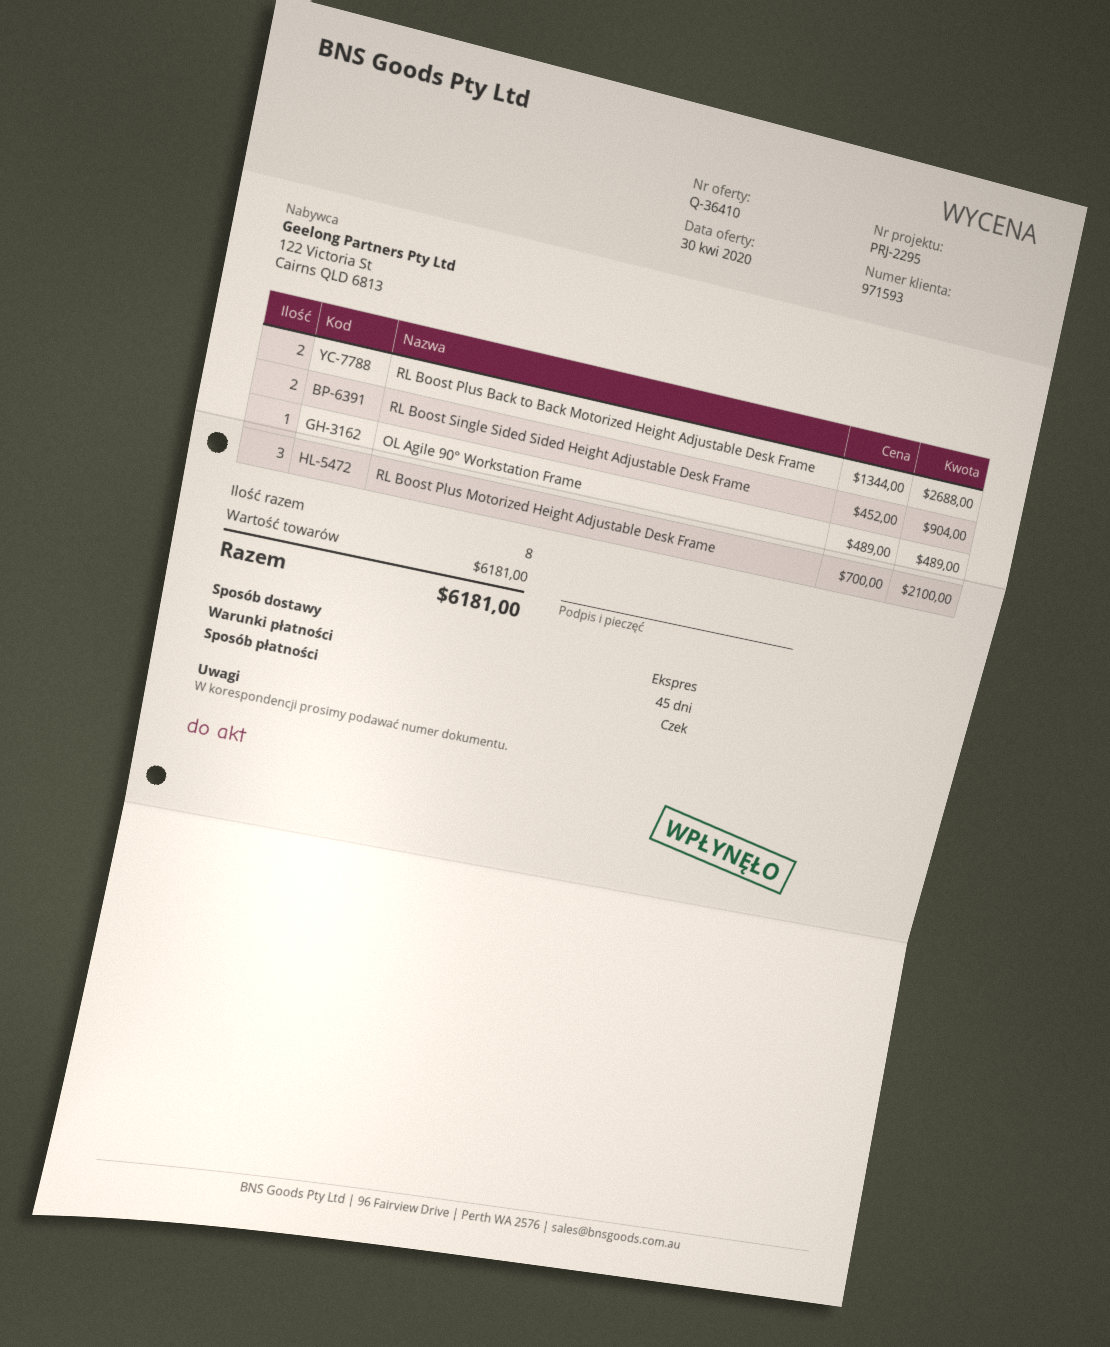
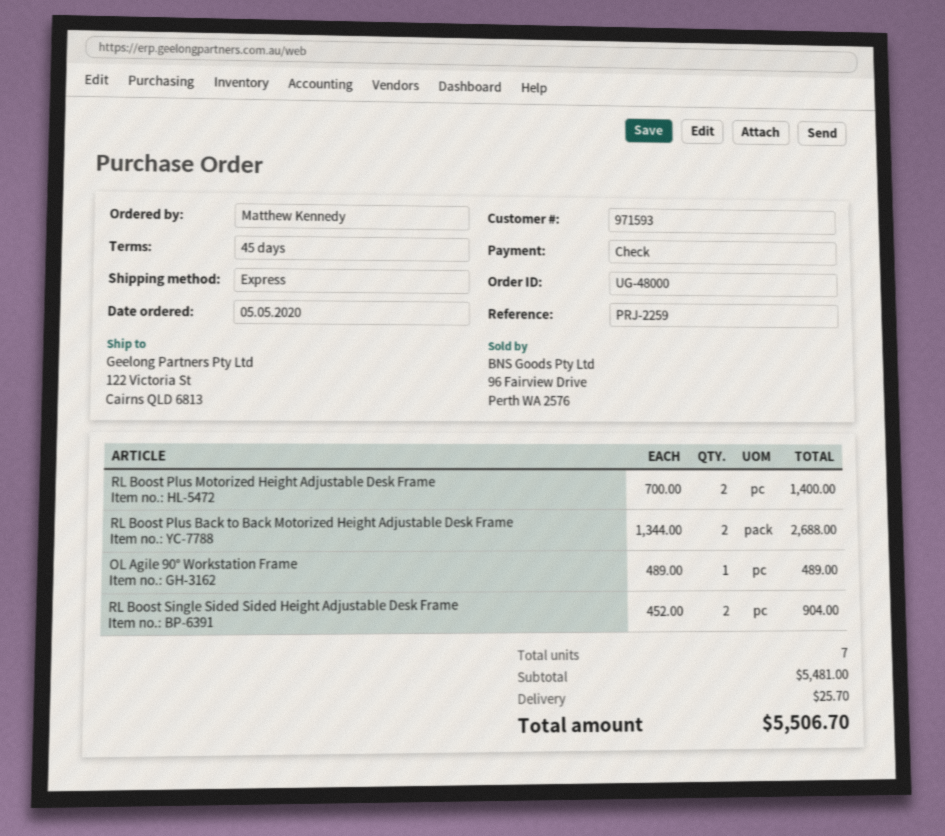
reference: PRJ-2295 -> PRJ-2259
RL Boost Plus Motorized Height Adjustable Desk Frame: 3 x 700.00 = 2100.00 -> 2 x 700.00 = 1400.00
total quantity: 8 -> 7
subtotal: 6181.00 -> 5481.00
shipping: none -> 25.70
total: 6181.00 -> 5506.70

